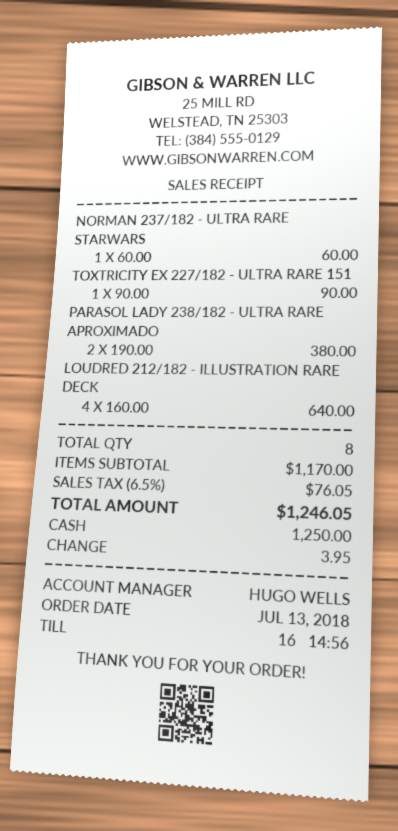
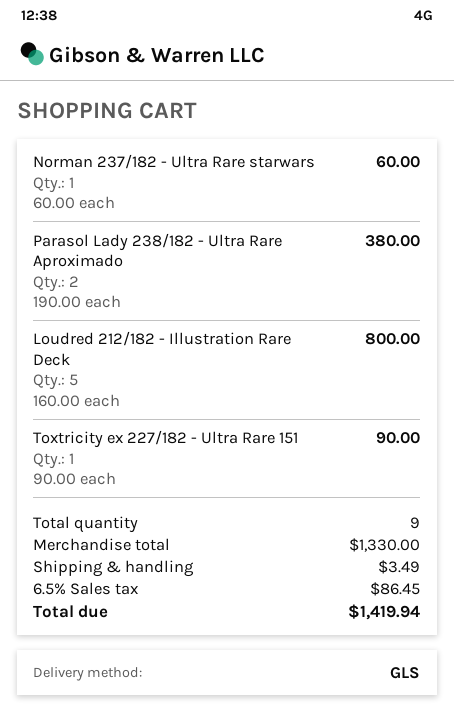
LOUDRED 212/182 - ILLUSTRATION RARE DECK: 4 x 160.00 = 640.00 -> 5 x 160.00 = 800.00
total quantity: 8 -> 9
subtotal: 1170.00 -> 1330.00
shipping: none -> 3.49
tax: 6.5% = 76.05 -> 6.5% = 86.45
total: 1246.05 -> 1419.94

